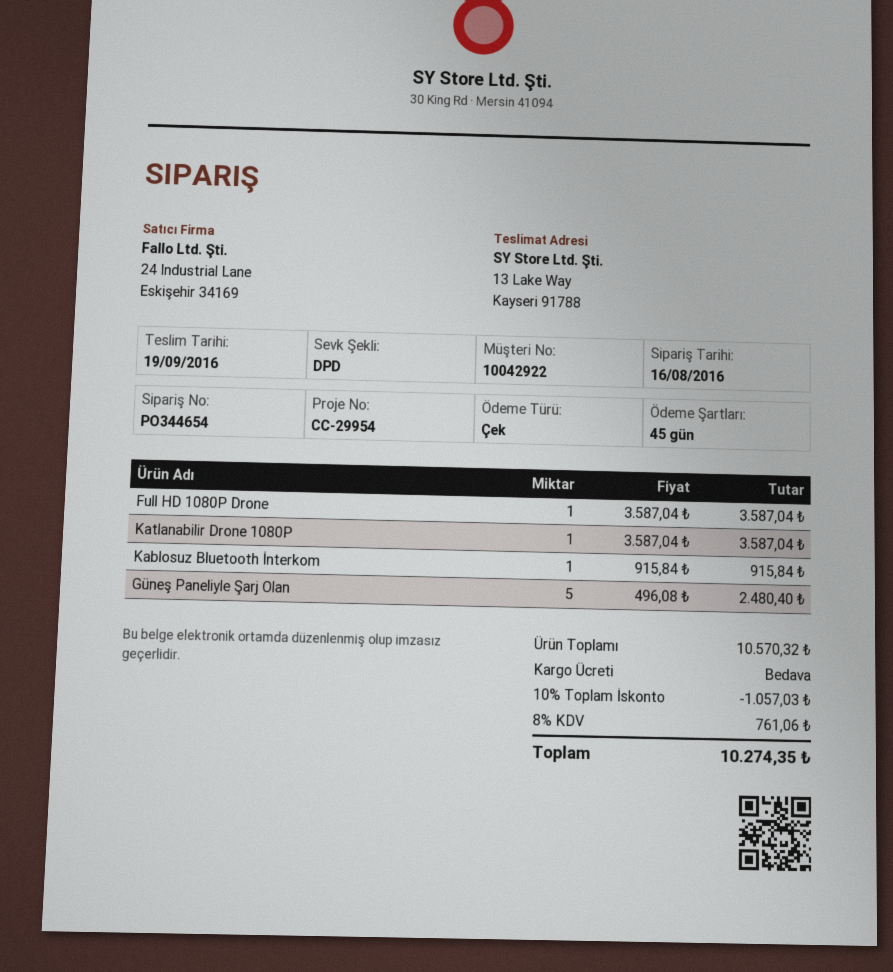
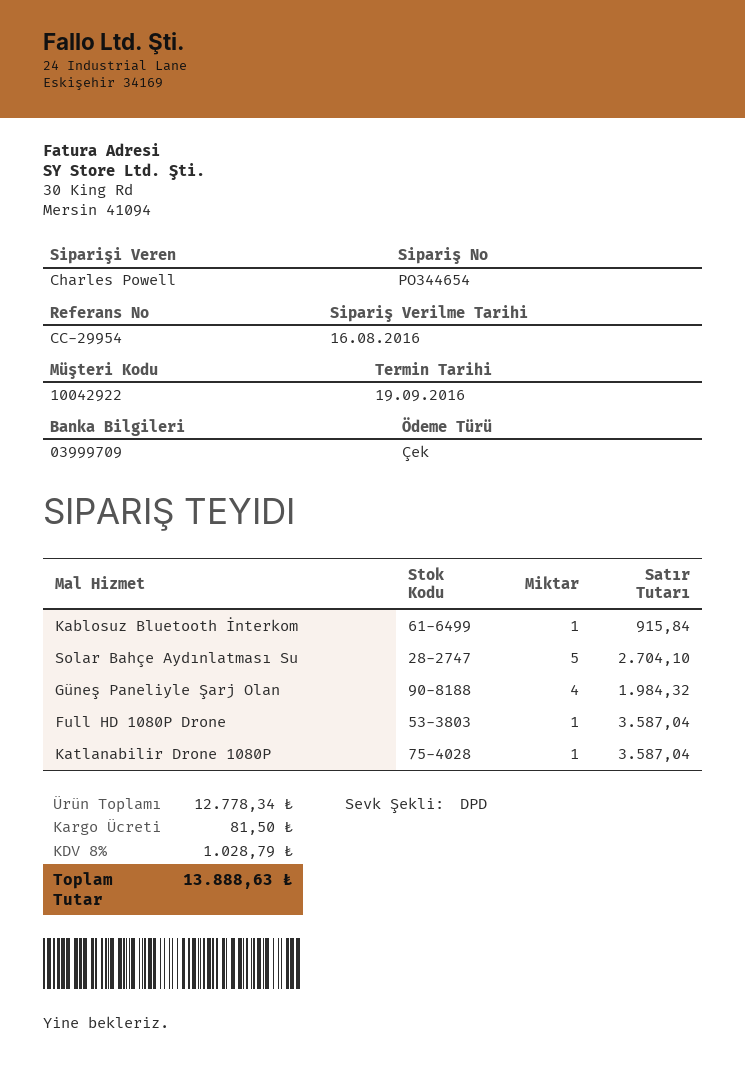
Güneş Paneliyle Şarj Olan: 5 for 2480.40 -> 4 for 1984.32
Solar Bahçe Aydınlatması Su: none -> 5 for 2704.10
subtotal: 10570.32 -> 12778.34
discount: 10% = 1057.03 -> none
shipping: 0.00 -> 81.50
tax: 8% = 761.06 -> 8% = 1028.79
total: 10274.35 -> 13888.63

